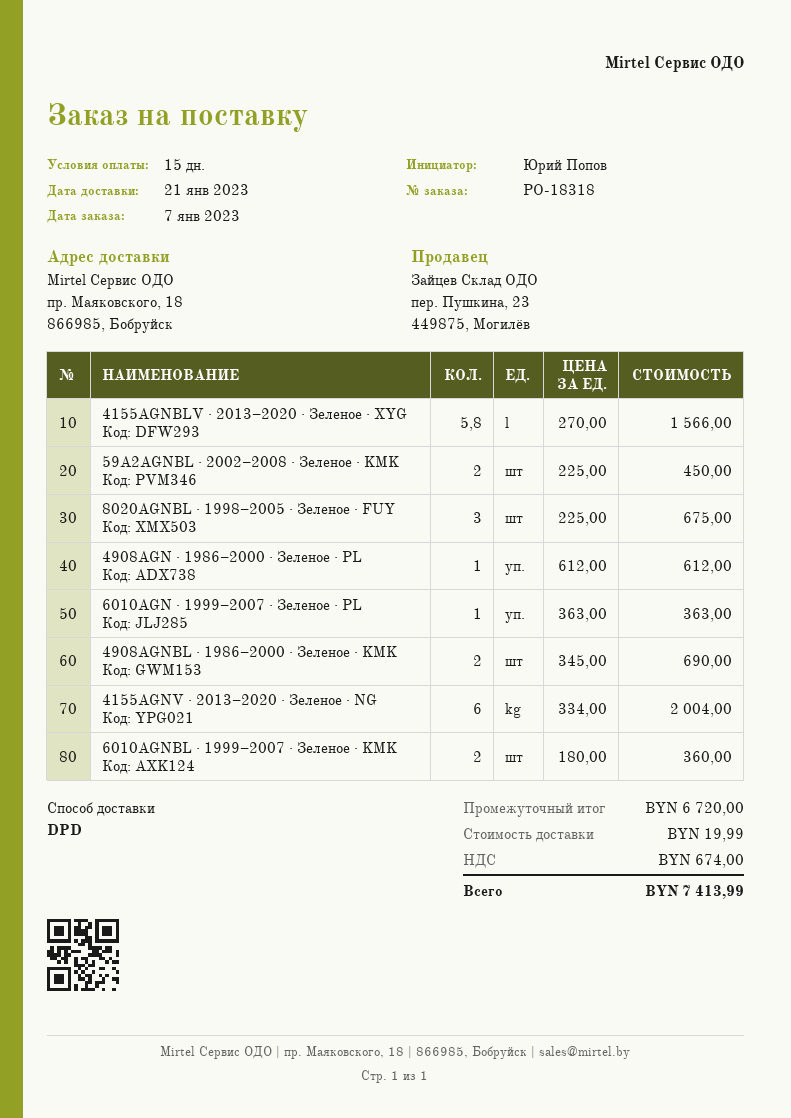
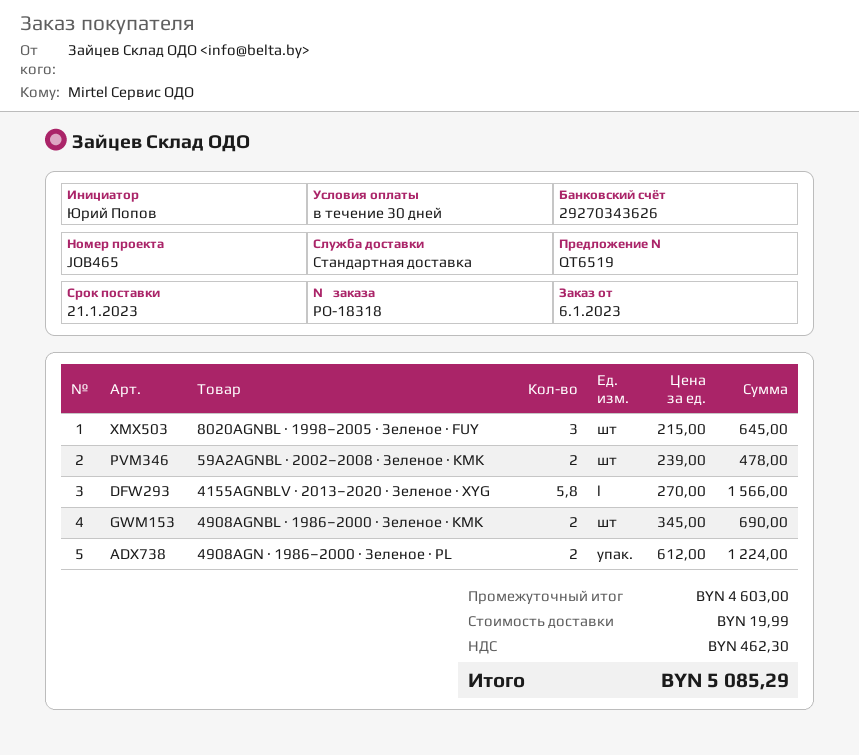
order date: 2023-01-07 -> 2023-01-06
payment terms: 15 days -> 30 days
shipping method: DPD -> standard
59A2AGNBL · 2002–2008 · Зеленое · KMK: 2 x 225.00 = 450.00 -> 2 x 239.00 = 478.00
8020AGNBL · 1998–2005 · Зеленое · FUY: 3 x 225.00 = 675.00 -> 3 x 215.00 = 645.00
4908AGN · 1986–2000 · Зеленое · PL: 1 x 612.00 = 612.00 -> 2 x 612.00 = 1224.00
6010AGN · 1999–2007 · Зеленое · PL: 1 x 363.00 = 363.00 -> none
4155AGNV · 2013–2020 · Зеленое · NG: 6 x 334.00 = 2004.00 -> none
6010AGNBL · 1999–2007 · Зеленое · KMK: 2 x 180.00 = 360.00 -> none
subtotal: 6720.00 -> 4603.00
tax: 674.00 -> 462.30
total: 7413.99 -> 5085.29

